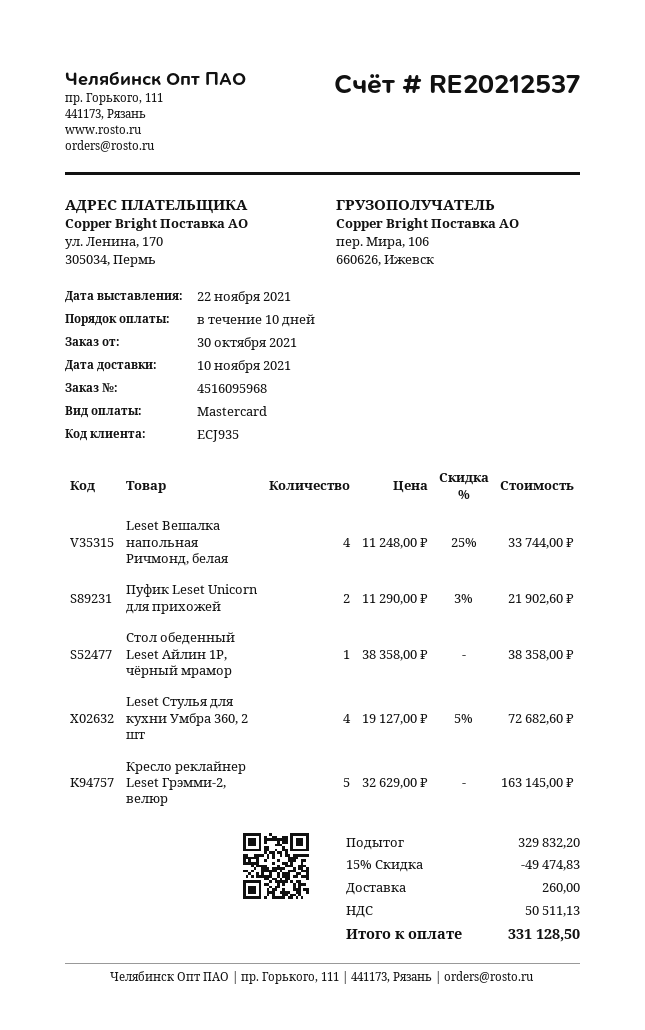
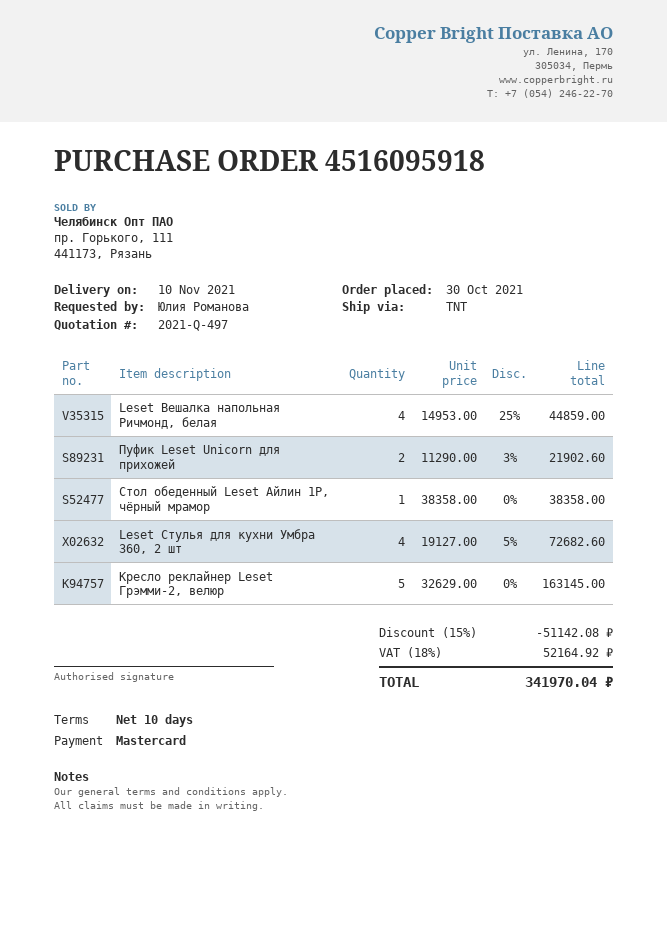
order number: 4516095968 -> 4516095918
Leset Вешалка напольная Ричмонд, белая: 4 x 11248.00 - 25% = 33744.00 -> 4 x 14953.00 - 25% = 44859.00
discount: 15% = 49474.83 -> 15% = 51142.08
shipping: 260.00 -> none
tax: 50511.13 -> 52164.92
total: 331128.50 -> 341970.04

